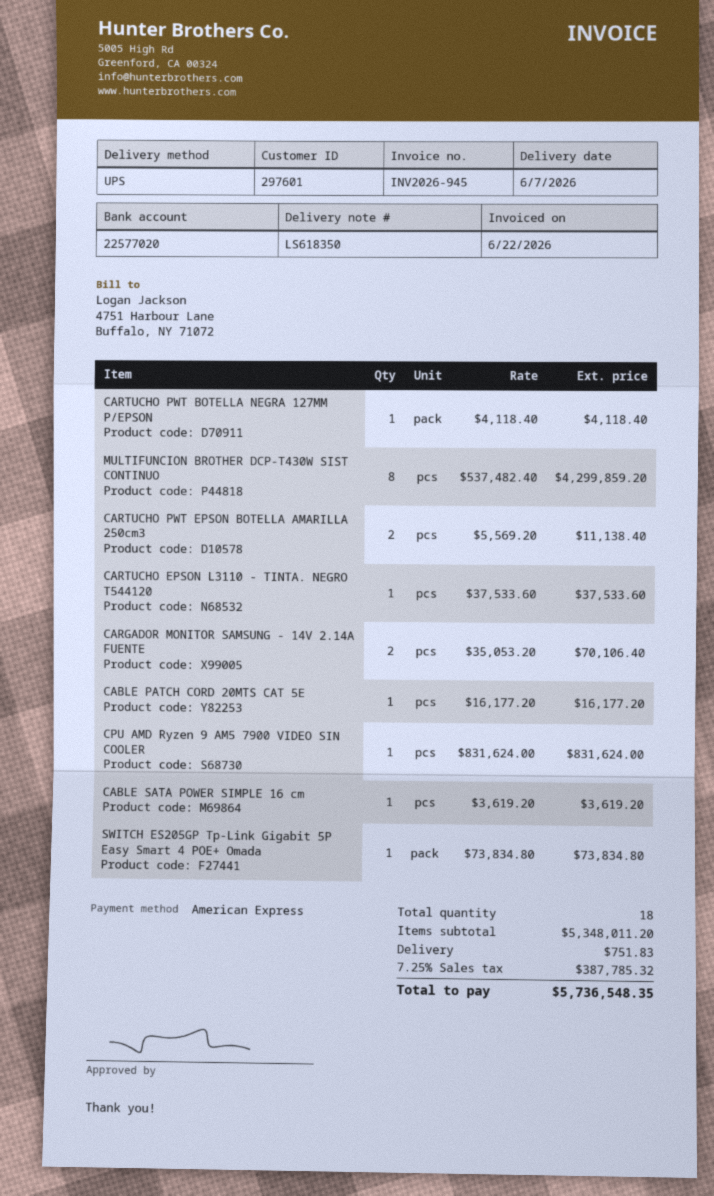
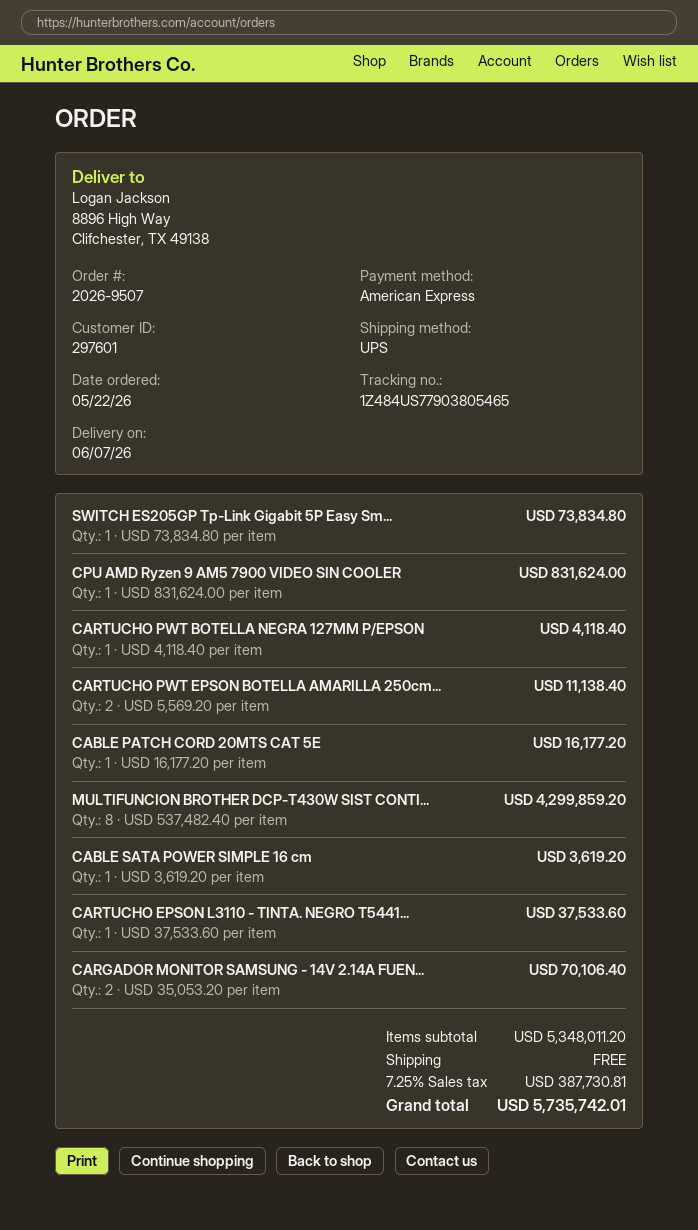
shipping: 751.83 -> 0.00
tax: 7.25% = 387785.32 -> 7.25% = 387730.81
total: 5736548.35 -> 5735742.01

